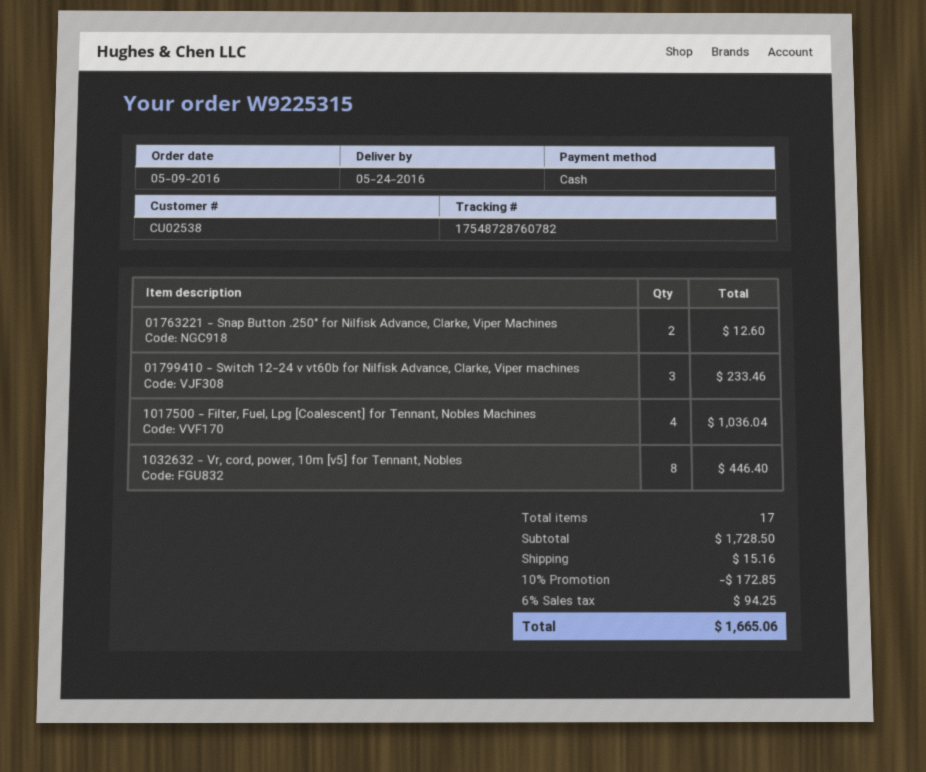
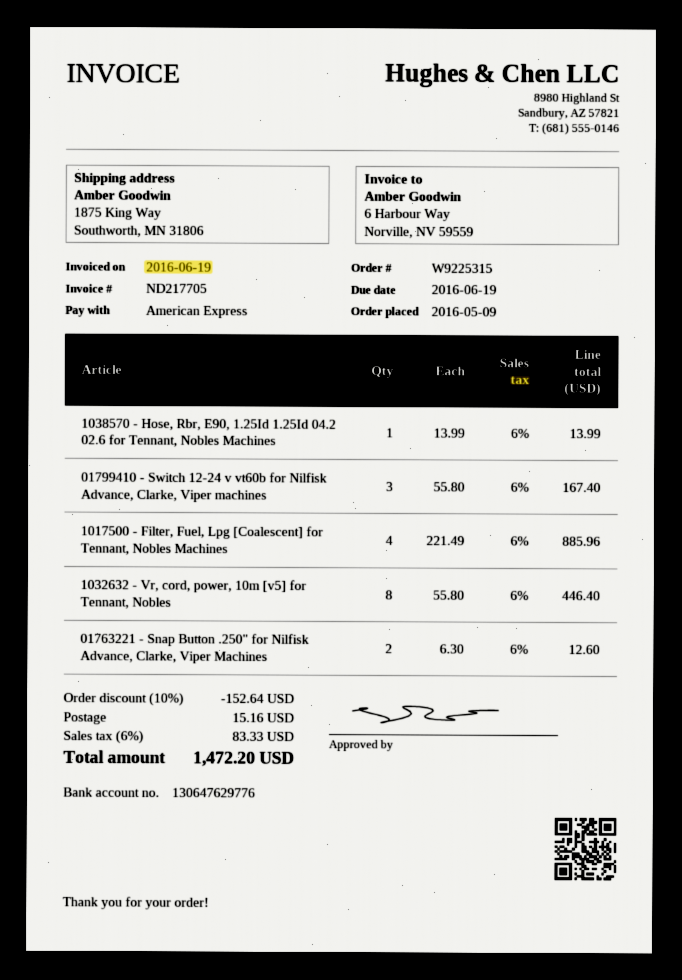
payment method: cash -> American Express
01799410 - Switch 12-24 v vt60b for Nilfisk Advance, Clarke, Viper machines: 3 for 233.46 -> 3 for 167.40
1017500 - Filter, Fuel, Lpg [Coalescent] for Tennant, Nobles Machines: 4 for 1036.04 -> 4 for 885.96
1038570 - Hose, Rbr, E90, 1.25Id 1.25Id 04.2 02.6 for Tennant, Nobles Machines: none -> 1 for 13.99
discount: 10% = 172.85 -> 10% = 152.64
tax: 6% = 94.25 -> 6% = 83.33
total: 1665.06 -> 1472.20

